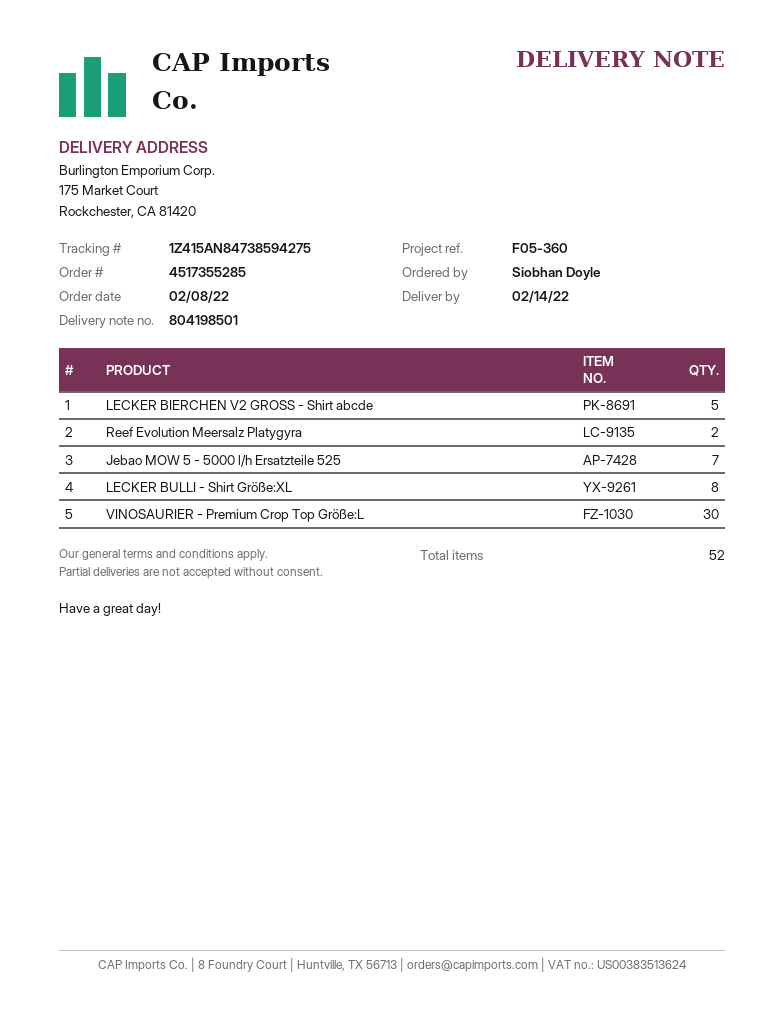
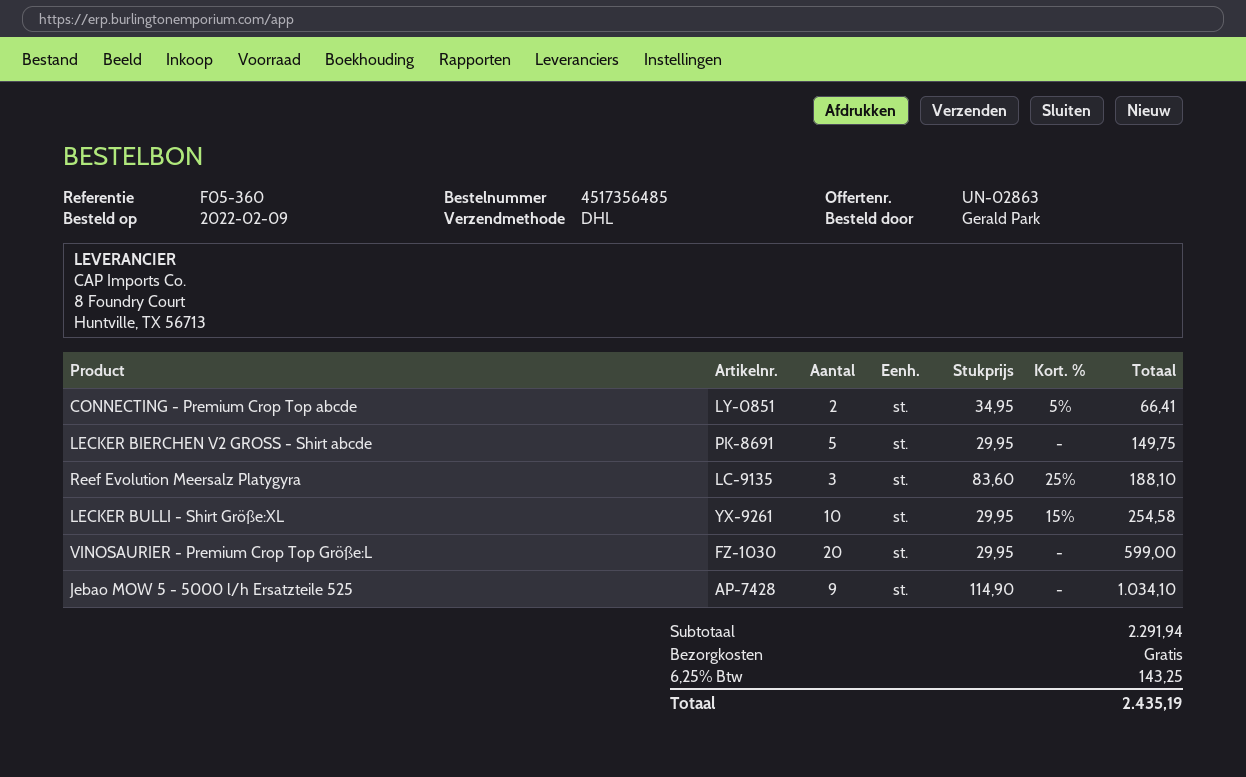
order number: 4517355285 -> 4517356485
order date: 2022-02-08 -> 2022-02-09
ordered by: Siobhan Doyle -> Gerald Park
Reef Evolution Meersalz Platygyra: 2 -> 3
Jebao MOW 5 - 5000 l/h Ersatzteile 525: 7 -> 9
LECKER BULLI - Shirt Größe:XL: 8 -> 10
VINOSAURIER - Premium Crop Top Größe:L: 30 -> 20
CONNECTING - Premium Crop Top abcde: none -> 2

